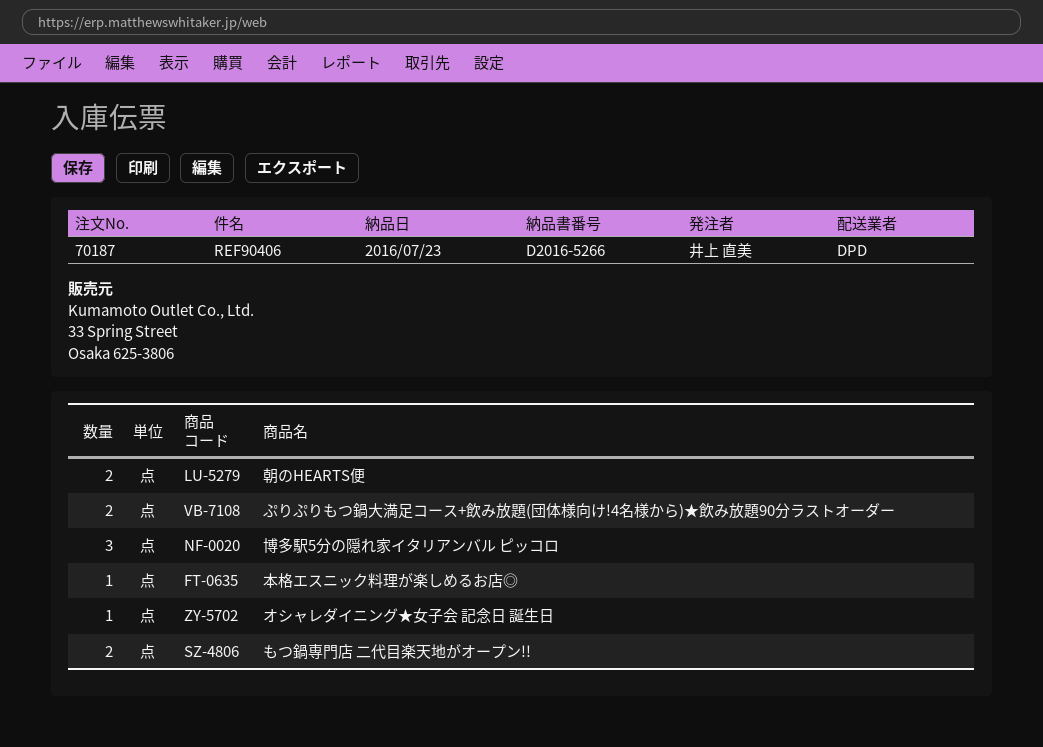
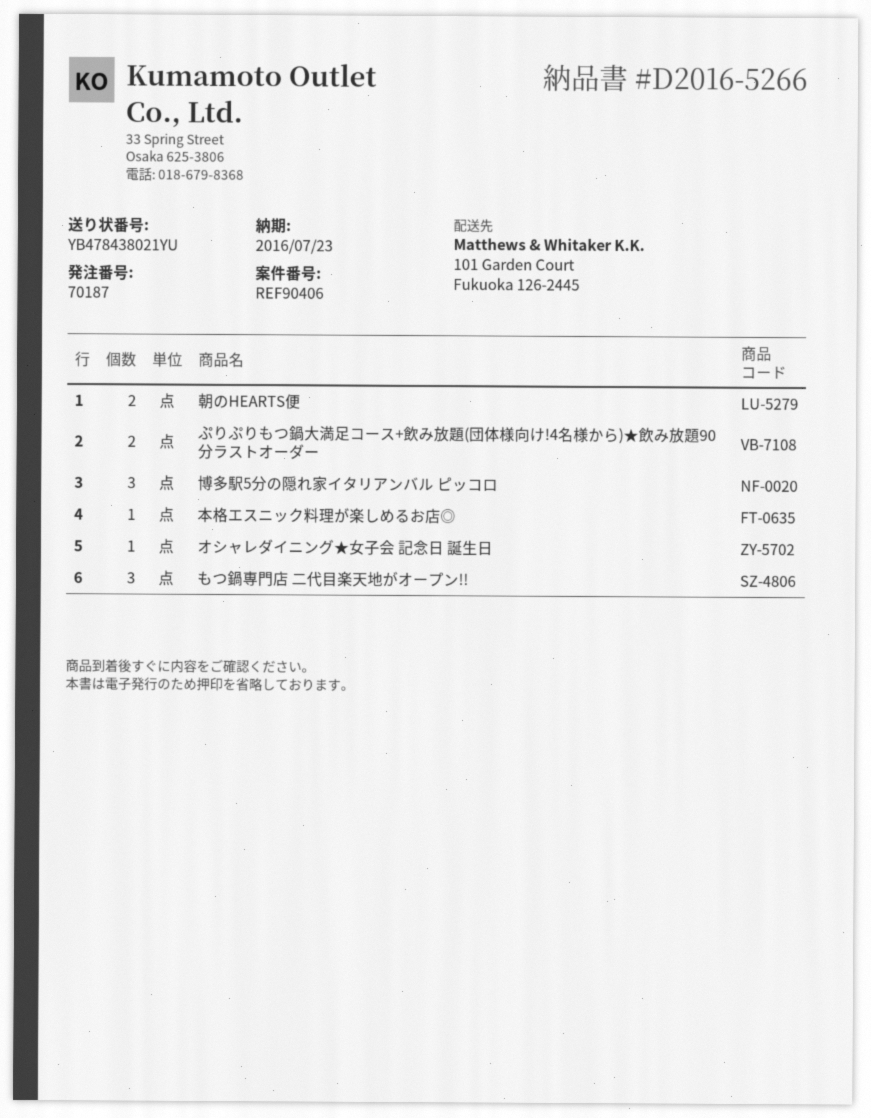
もつ鍋専門店 二代目楽天地がオープン!!: 2 -> 3

